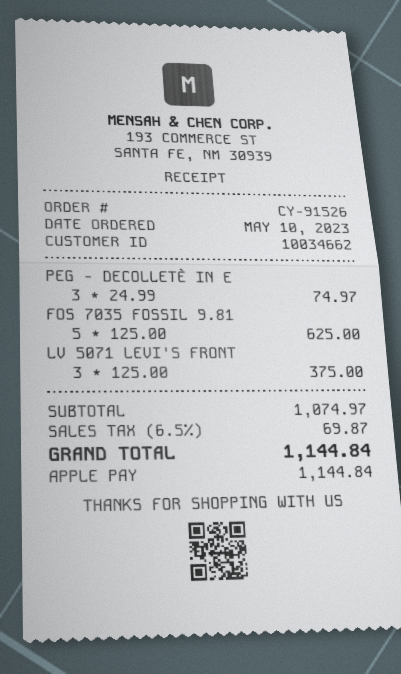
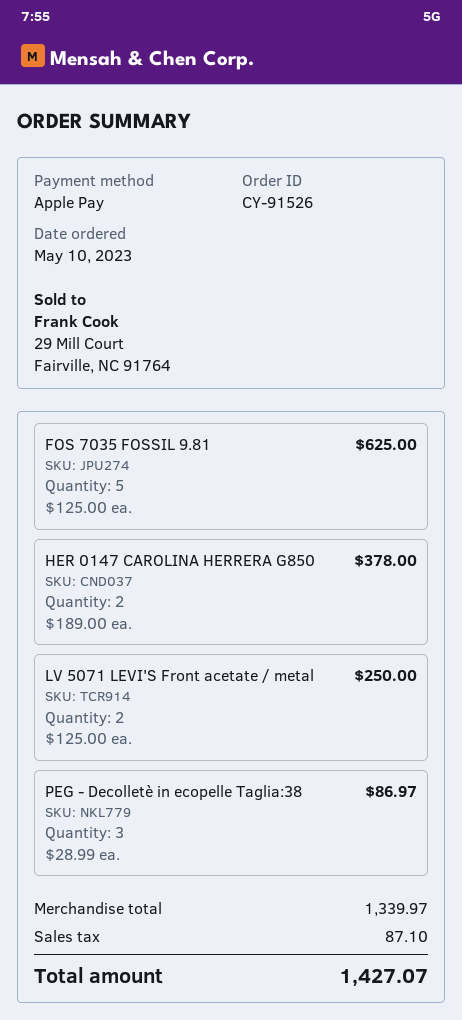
PEG - DECOLLETÈ IN E: 3 x 24.99 = 74.97 -> 3 x 28.99 = 86.97
LV 5071 LEVI'S FRONT: 3 x 125.00 = 375.00 -> 2 x 125.00 = 250.00
HER 0147 CAROLINA HERRERA G850: none -> 2 x 189.00 = 378.00
subtotal: 1074.97 -> 1339.97
tax: 69.87 -> 87.10
total: 1144.84 -> 1427.07

